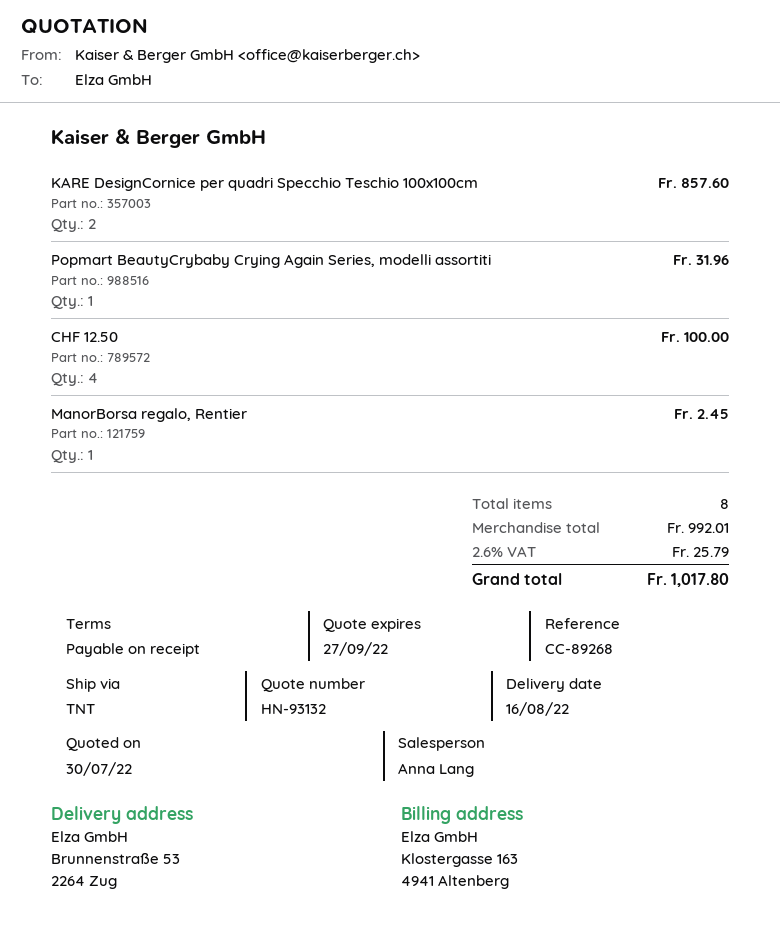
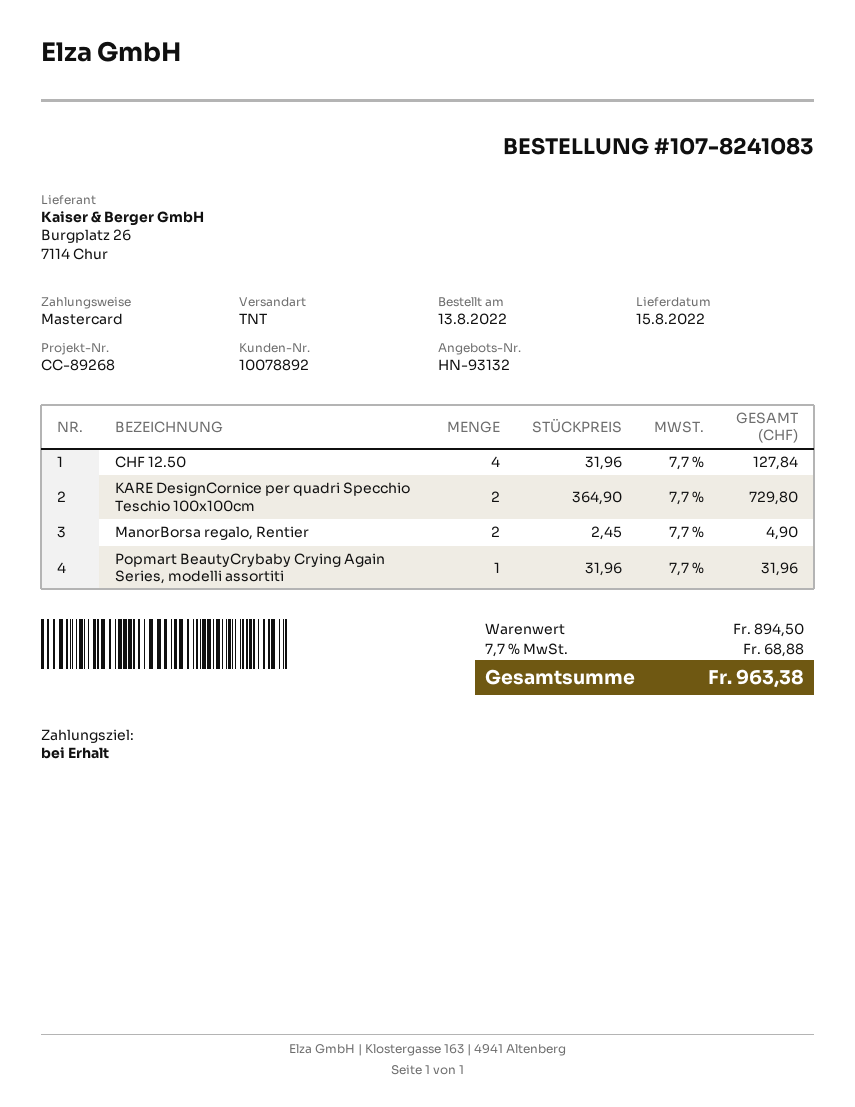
delivery date: 2022-08-16 -> 2022-08-15
KARE DesignCornice per quadri Specchio Teschio 100x100cm: 2 for 857.60 -> 2 for 729.80
CHF 12.50: 4 for 100.00 -> 4 for 127.84
ManorBorsa regalo, Rentier: 1 for 2.45 -> 2 for 4.90
subtotal: 992.01 -> 894.50
tax: 2.6% = 25.79 -> 7.7% = 68.88
total: 1017.80 -> 963.38

